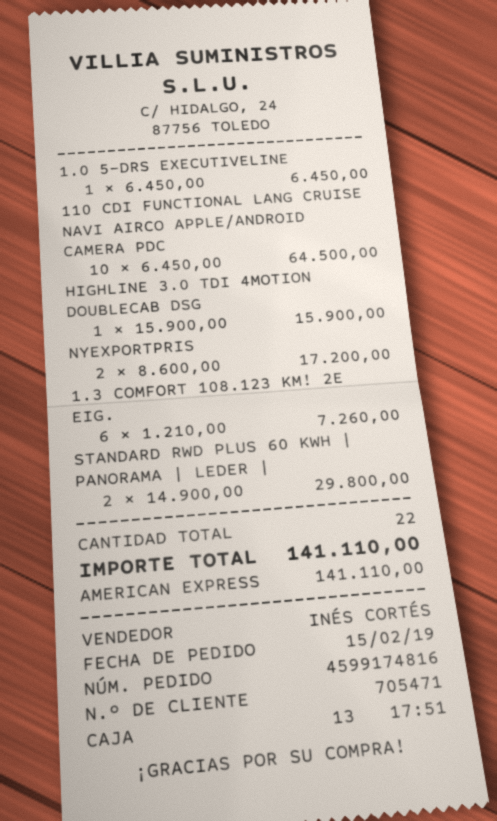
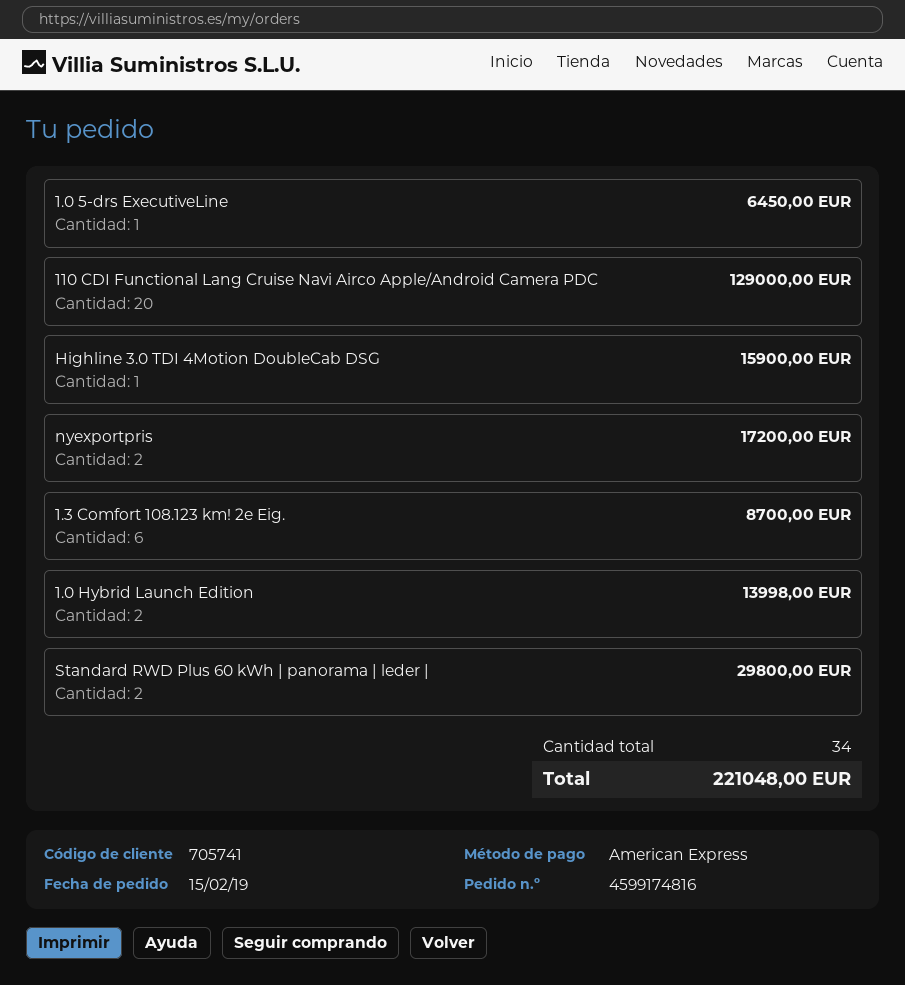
customer number: 705471 -> 705741
110 CDI FUNCTIONAL LANG CRUISE NAVI AIRCO APPLE/ANDROID CAMERA PDC: 10 for 64500.00 -> 20 for 129000.00
1.3 COMFORT 108.123 KM! 2E EIG.: 6 for 7260.00 -> 6 for 8700.00
1.0 Hybrid Launch Edition: none -> 2 for 13998.00
total quantity: 22 -> 34
total: 141110.00 -> 221048.00

